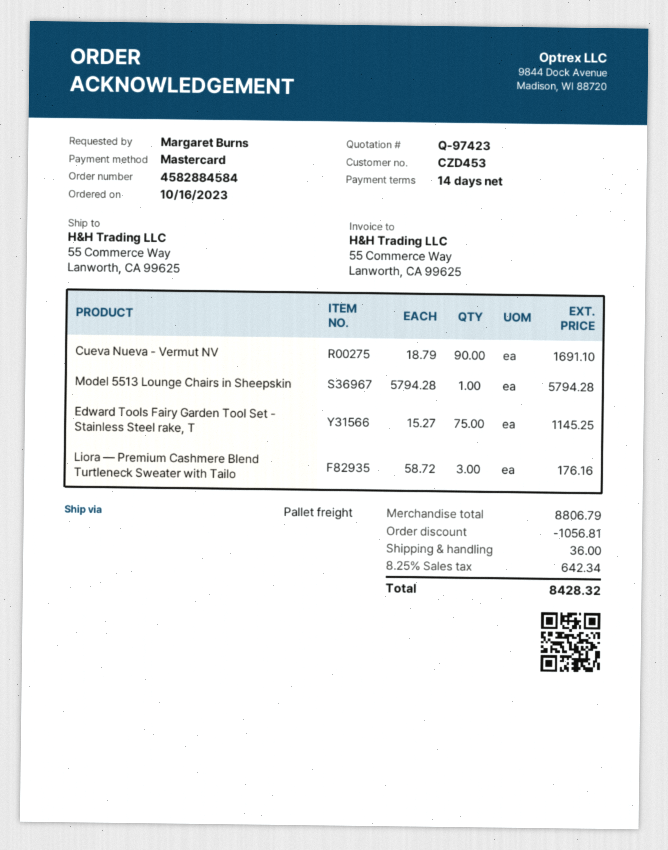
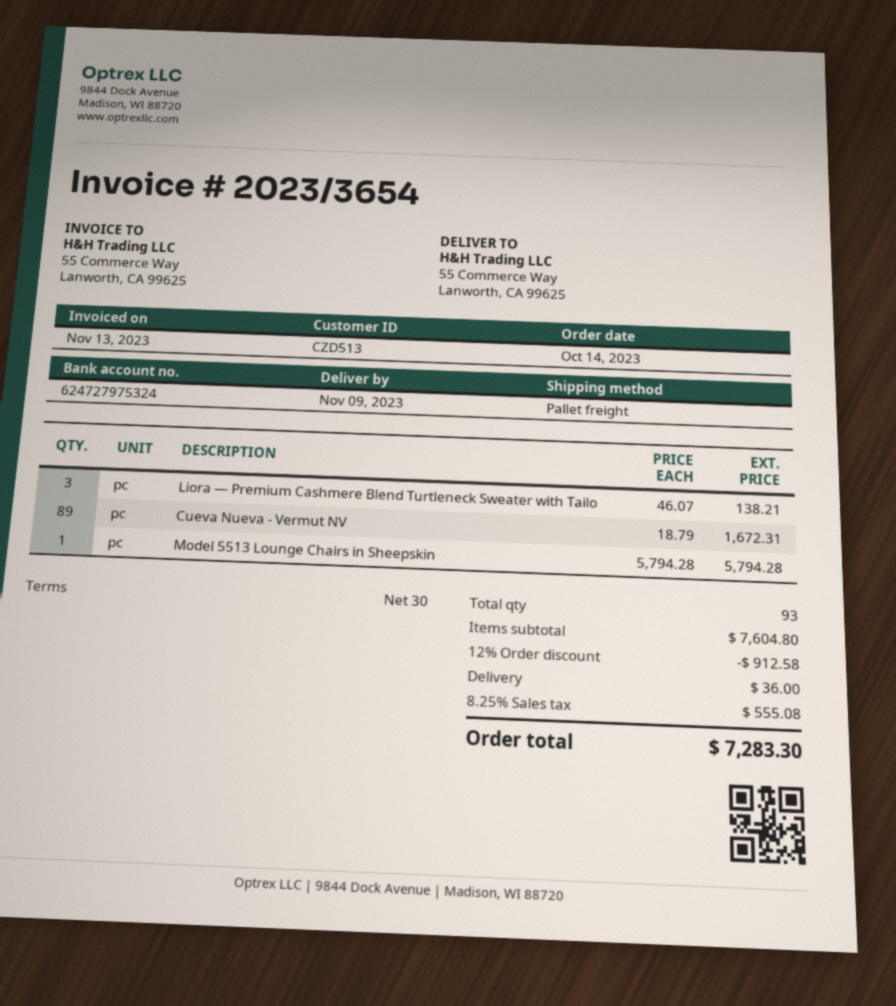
order date: 2023-10-16 -> 2023-10-14
payment terms: 14 days -> 30 days
customer number: CZD453 -> CZD513
Cueva Nueva - Vermut NV: 90 x 18.79 = 1691.10 -> 89 x 18.79 = 1672.31
Edward Tools Fairy Garden Tool Set - Stainless Steel rake, T: 75 x 15.27 = 1145.25 -> none
Liora — Premium Cashmere Blend Turtleneck Sweater with Tailo: 3 x 58.72 = 176.16 -> 3 x 46.07 = 138.21
subtotal: 8806.79 -> 7604.80
discount: 1056.81 -> 912.58
tax: 8.25% = 642.34 -> 8.25% = 555.08
total: 8428.32 -> 7283.30

